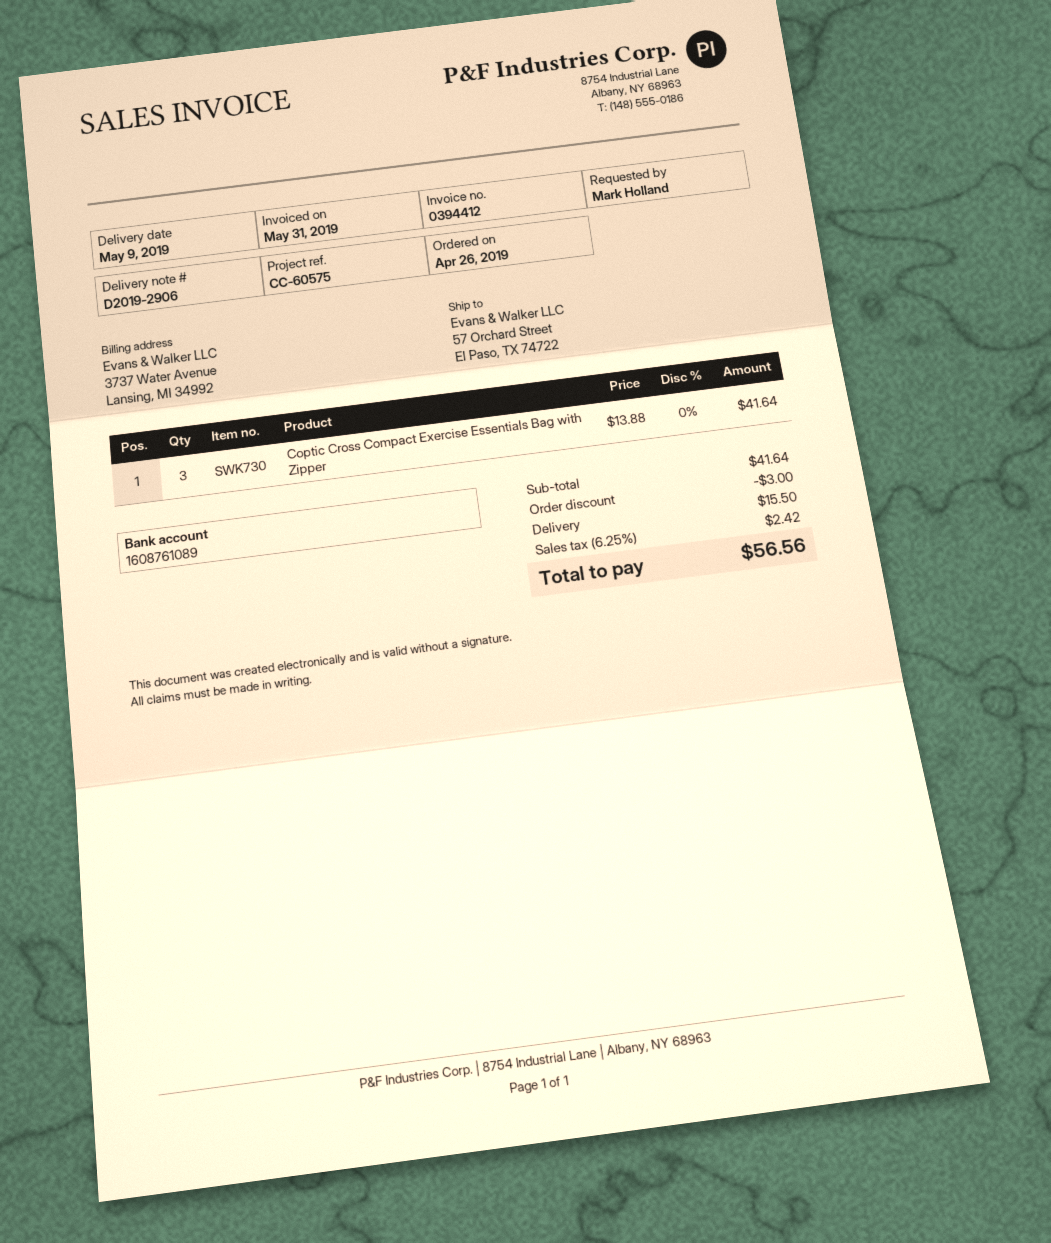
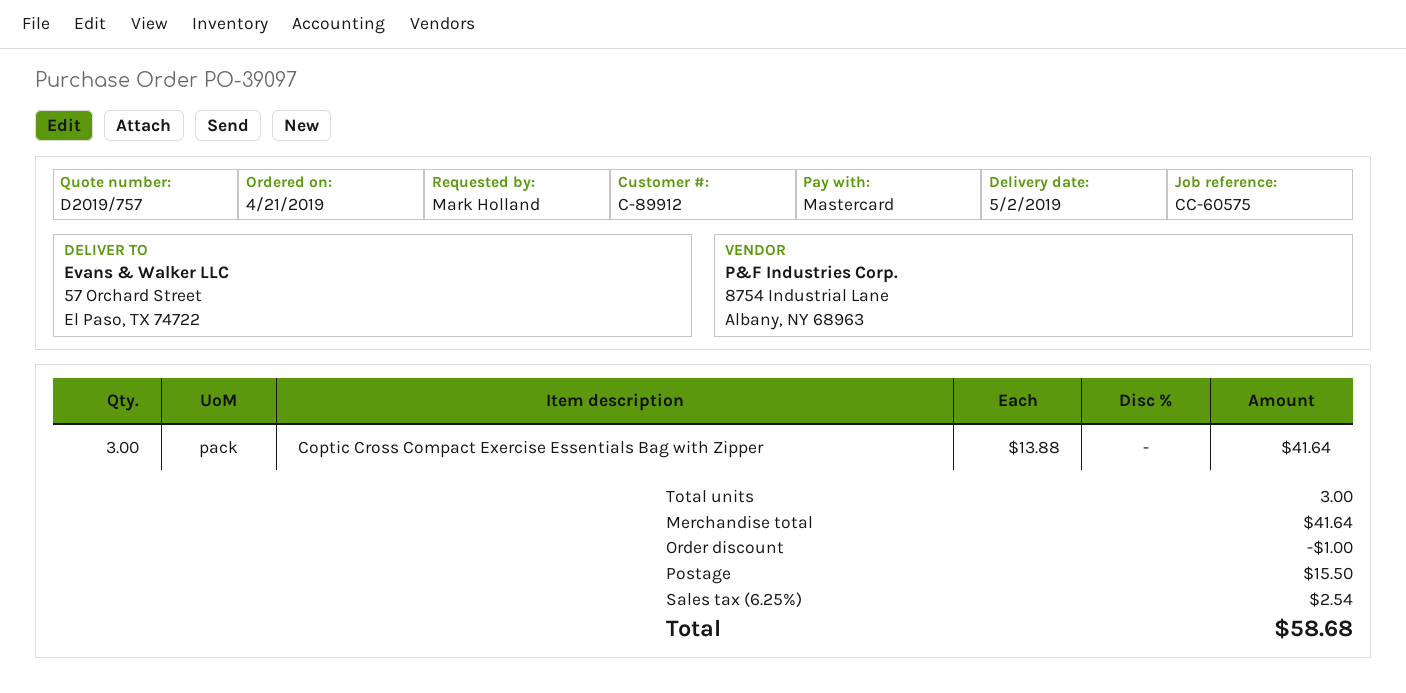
order date: 2019-04-26 -> 2019-04-21
delivery date: 2019-05-09 -> 2019-05-02
discount: 3.00 -> 1.00
tax: 6.25% = 2.42 -> 6.25% = 2.54
total: 56.56 -> 58.68

